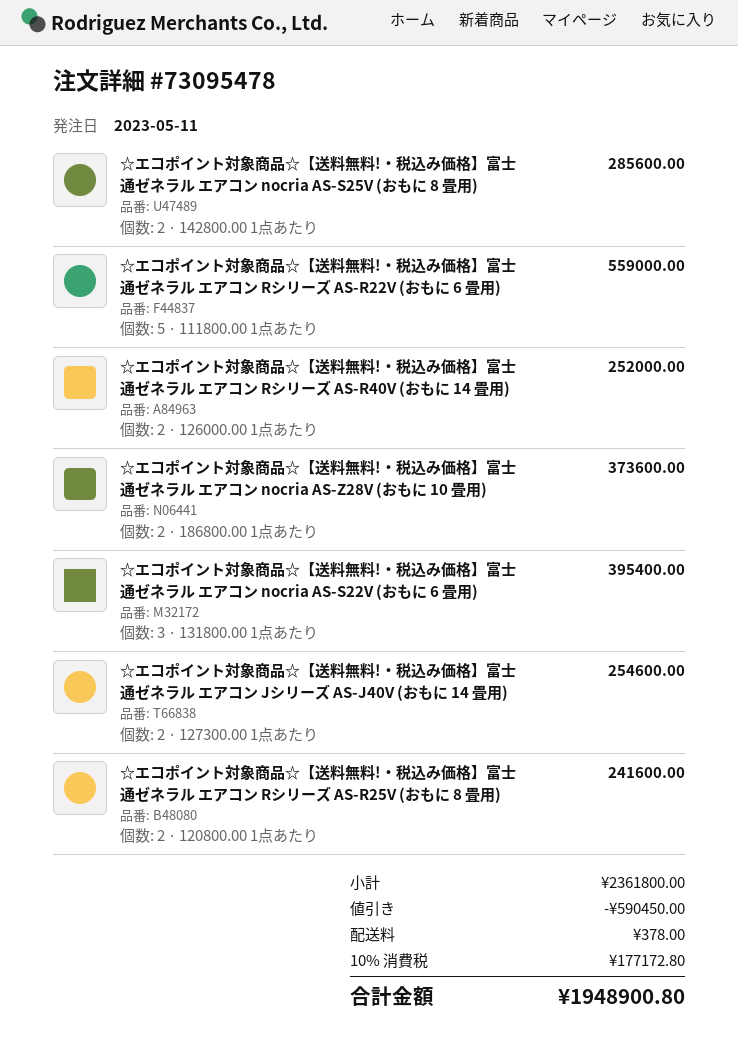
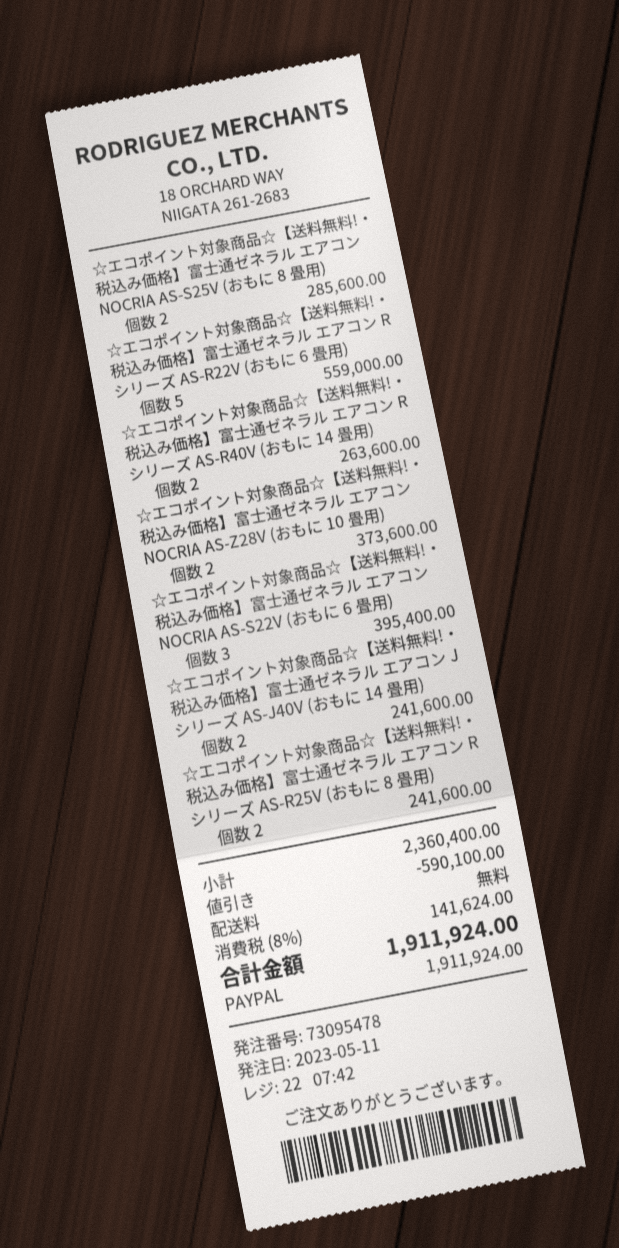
☆エコポイント対象商品☆【送料無料!・税込み価格】富士通ゼネラル エアコン Rシリーズ AS-R40V (おもに 14 畳用): 2 for 252000.00 -> 2 for 263600.00
☆エコポイント対象商品☆【送料無料!・税込み価格】富士通ゼネラル エアコン Jシリーズ AS-J40V (おもに 14 畳用): 2 for 254600.00 -> 2 for 241600.00
subtotal: 2361800.00 -> 2360400.00
discount: 590450.00 -> 590100.00
shipping: 378.00 -> 0.00
tax: 10% = 177172.80 -> 8% = 141624.00
total: 1948900.80 -> 1911924.00

